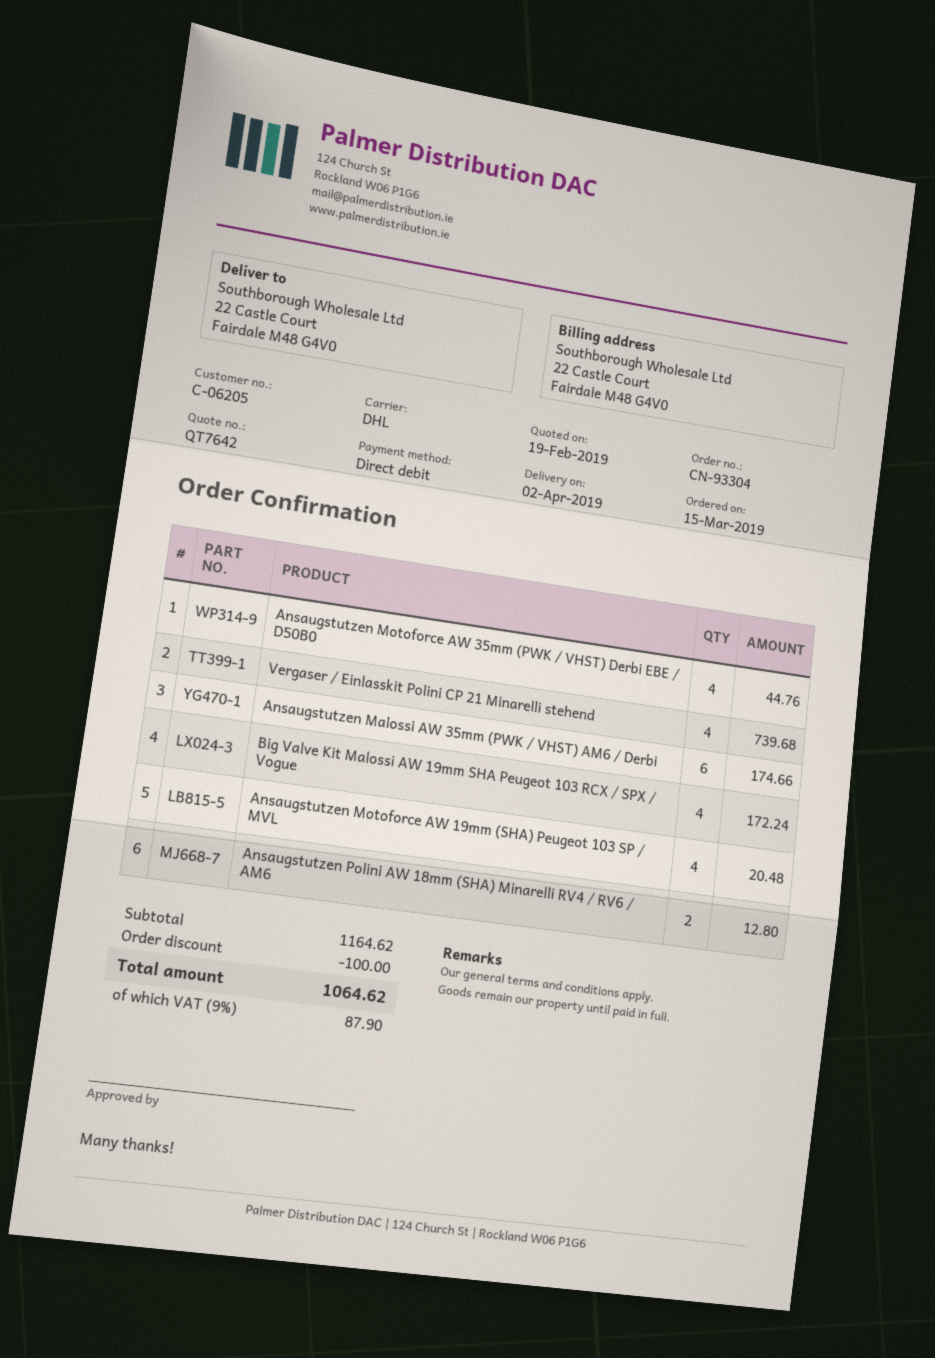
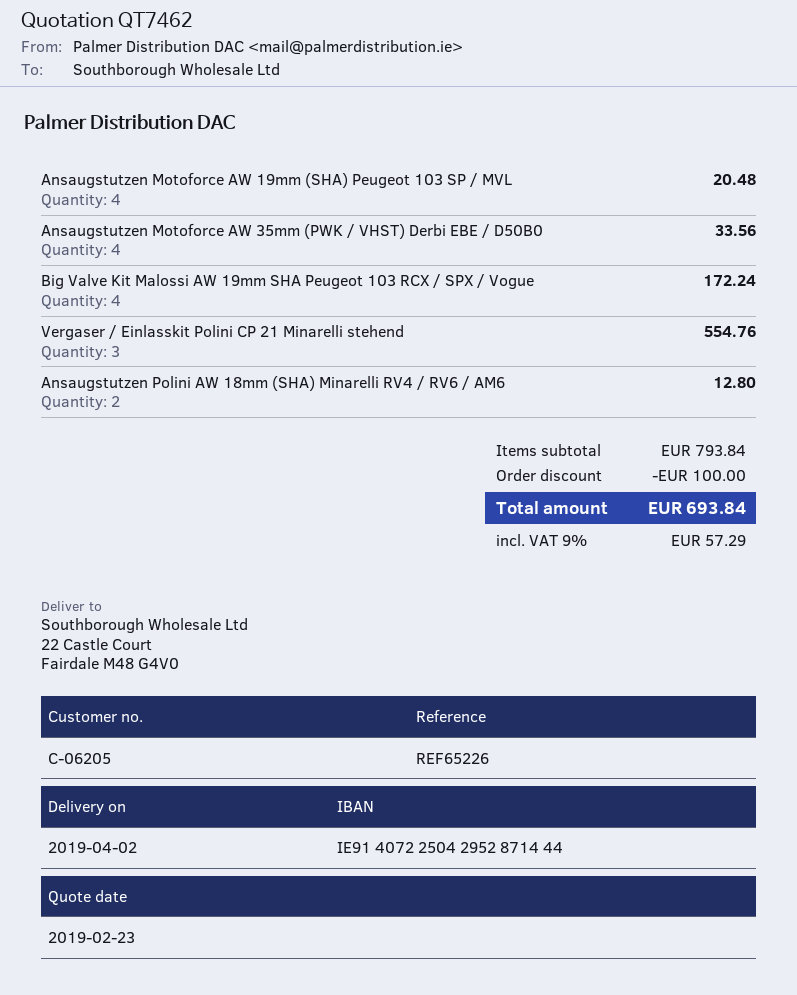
quote number: QT7642 -> QT7462
quote date: 2019-02-19 -> 2019-02-23
Ansaugstutzen Motoforce AW 35mm (PWK / VHST) Derbi EBE / D50B0: 4 for 44.76 -> 4 for 33.56
Vergaser / Einlasskit Polini CP 21 Minarelli stehend: 4 for 739.68 -> 3 for 554.76
Ansaugstutzen Malossi AW 35mm (PWK / VHST) AM6 / Derbi: 6 for 174.66 -> none
subtotal: 1164.62 -> 793.84
tax: 9% = 87.90 -> 9% = 57.29
total: 1064.62 -> 693.84

